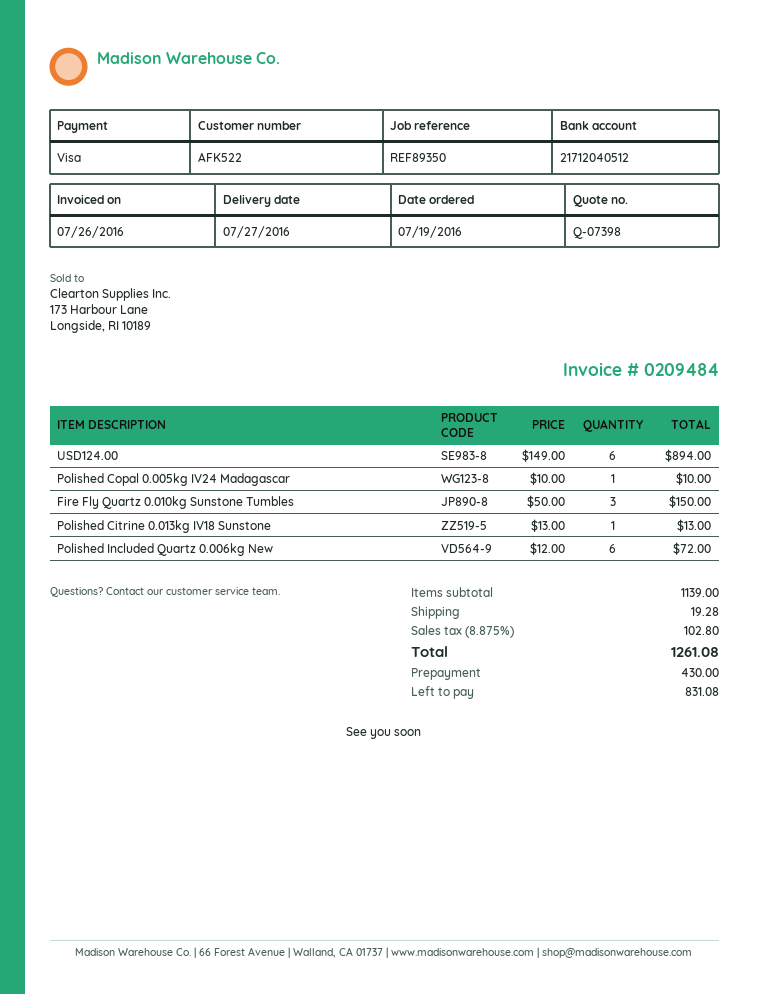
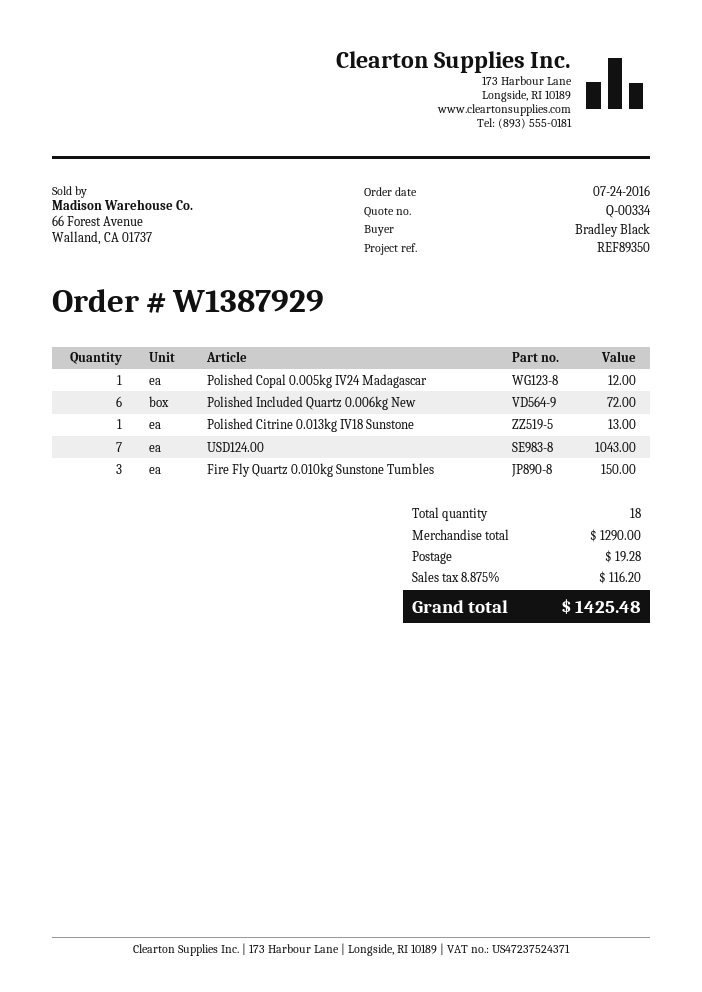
quote number: Q-07398 -> Q-00334
order date: 2016-07-19 -> 2016-07-24
USD124.00: 6 for 894.00 -> 7 for 1043.00
Polished Copal 0.005kg IV24 Madagascar: 1 for 10.00 -> 1 for 12.00
subtotal: 1139.00 -> 1290.00
tax: 8.875% = 102.80 -> 8.875% = 116.20
total: 1261.08 -> 1425.48

